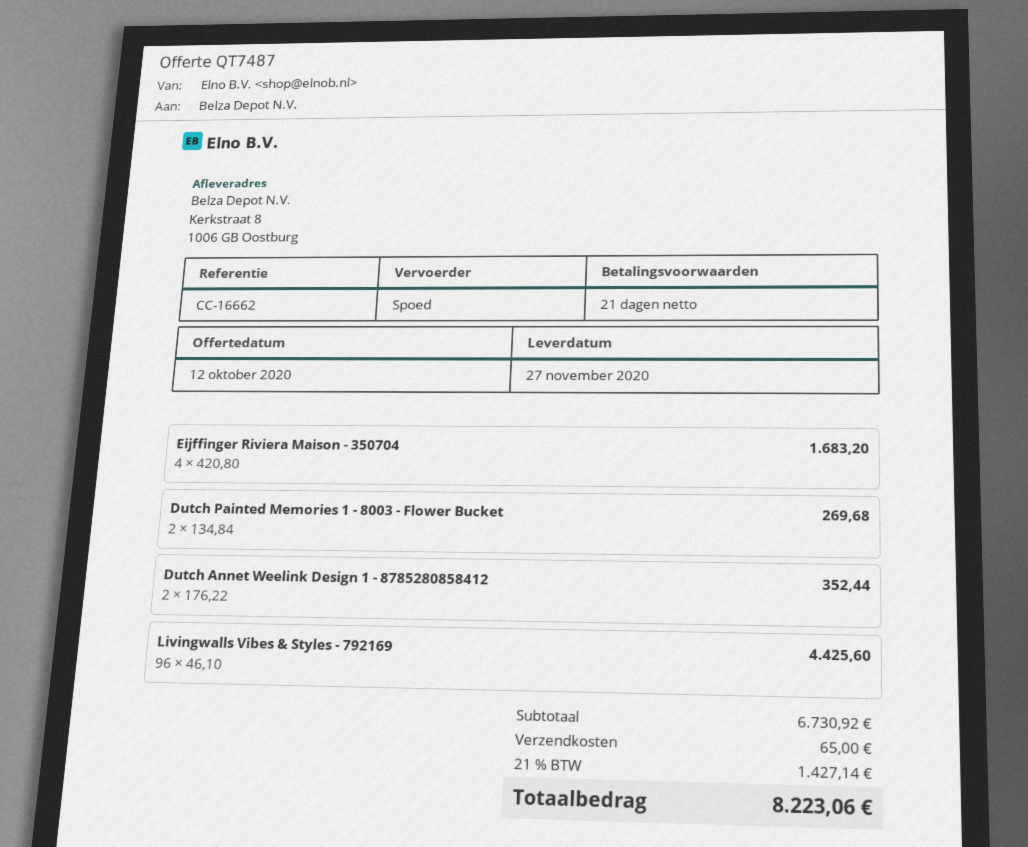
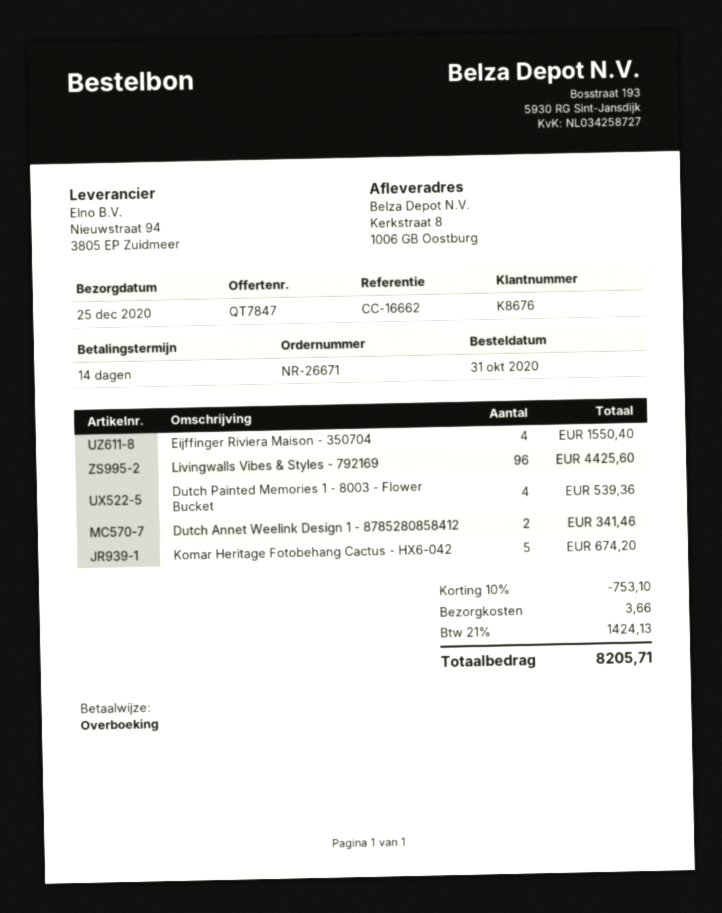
quote number: QT7487 -> QT7847
delivery date: 2020-11-27 -> 2020-12-25
payment terms: 21 days -> 14 days
Eijffinger Riviera Maison - 350704: 4 for 1683.20 -> 4 for 1550.40
Dutch Painted Memories 1 - 8003 - Flower Bucket: 2 for 269.68 -> 4 for 539.36
Dutch Annet Weelink Design 1 - 8785280858412: 2 for 352.44 -> 2 for 341.46
Komar Heritage Fotobehang Cactus - HX6-042: none -> 5 for 674.20
discount: none -> 10% = 753.10
shipping: 65.00 -> 3.66
tax: 21% = 1427.14 -> 21% = 1424.13
total: 8223.06 -> 8205.71

